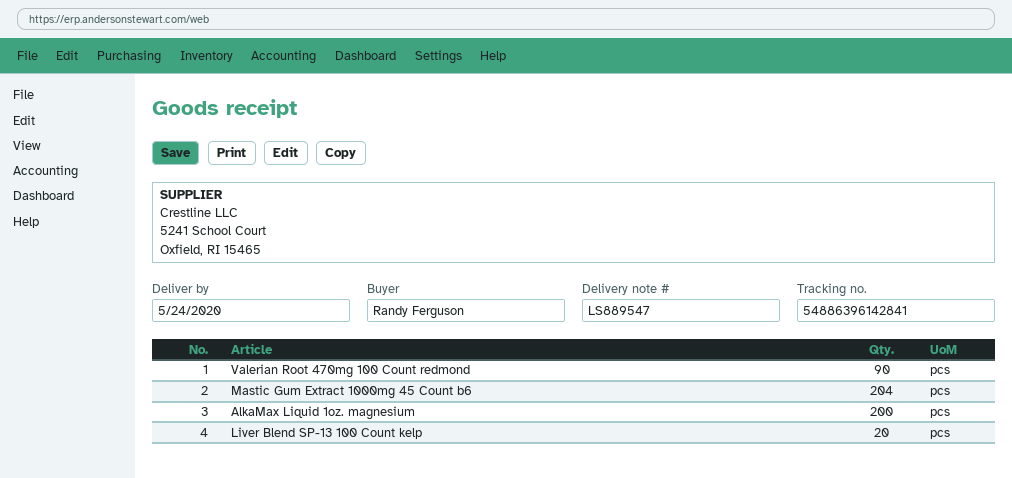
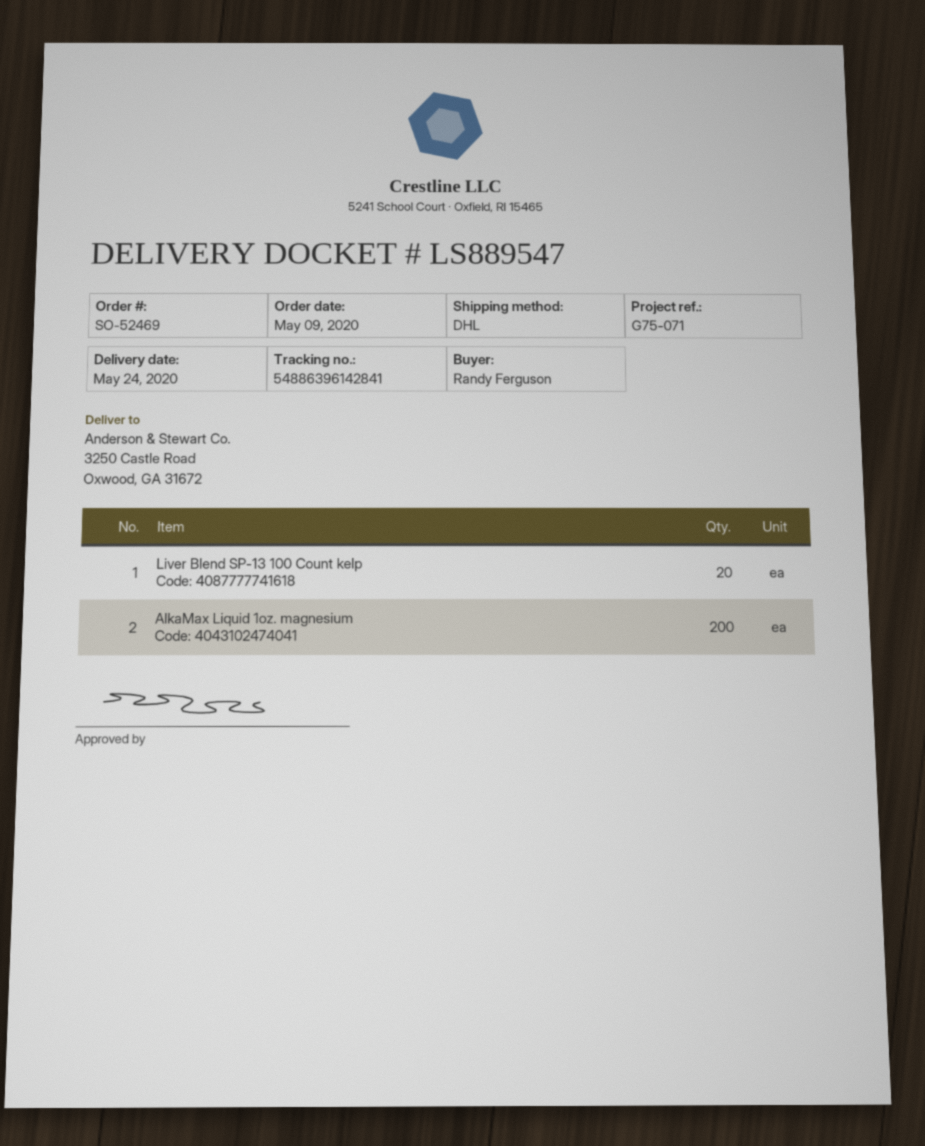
Valerian Root 470mg 100 Count redmond: 90 -> none
Mastic Gum Extract 1000mg 45 Count b6: 204 -> none

